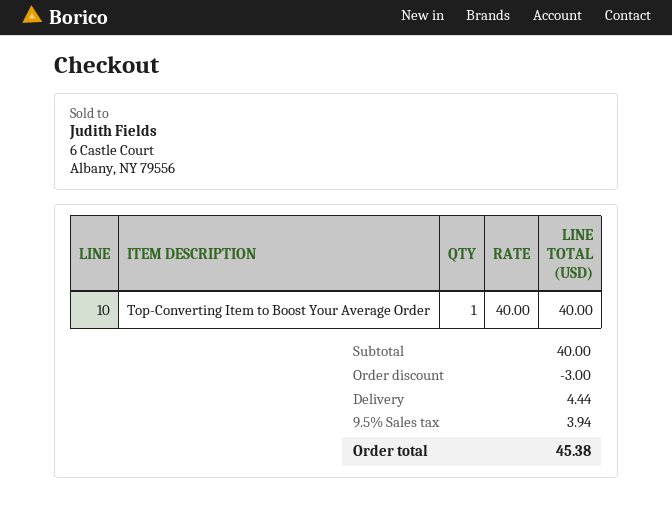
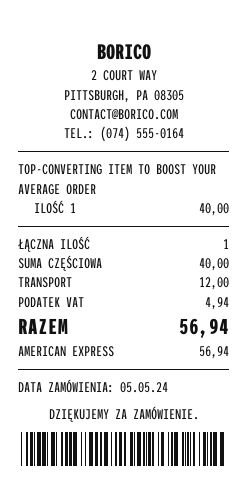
discount: 3.00 -> none
shipping: 4.44 -> 12.00
tax: 3.94 -> 4.94
total: 45.38 -> 56.94

